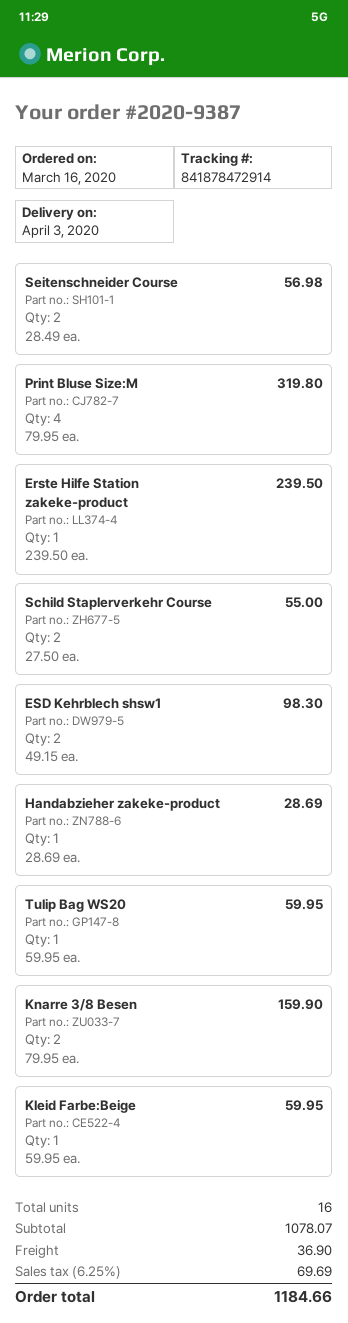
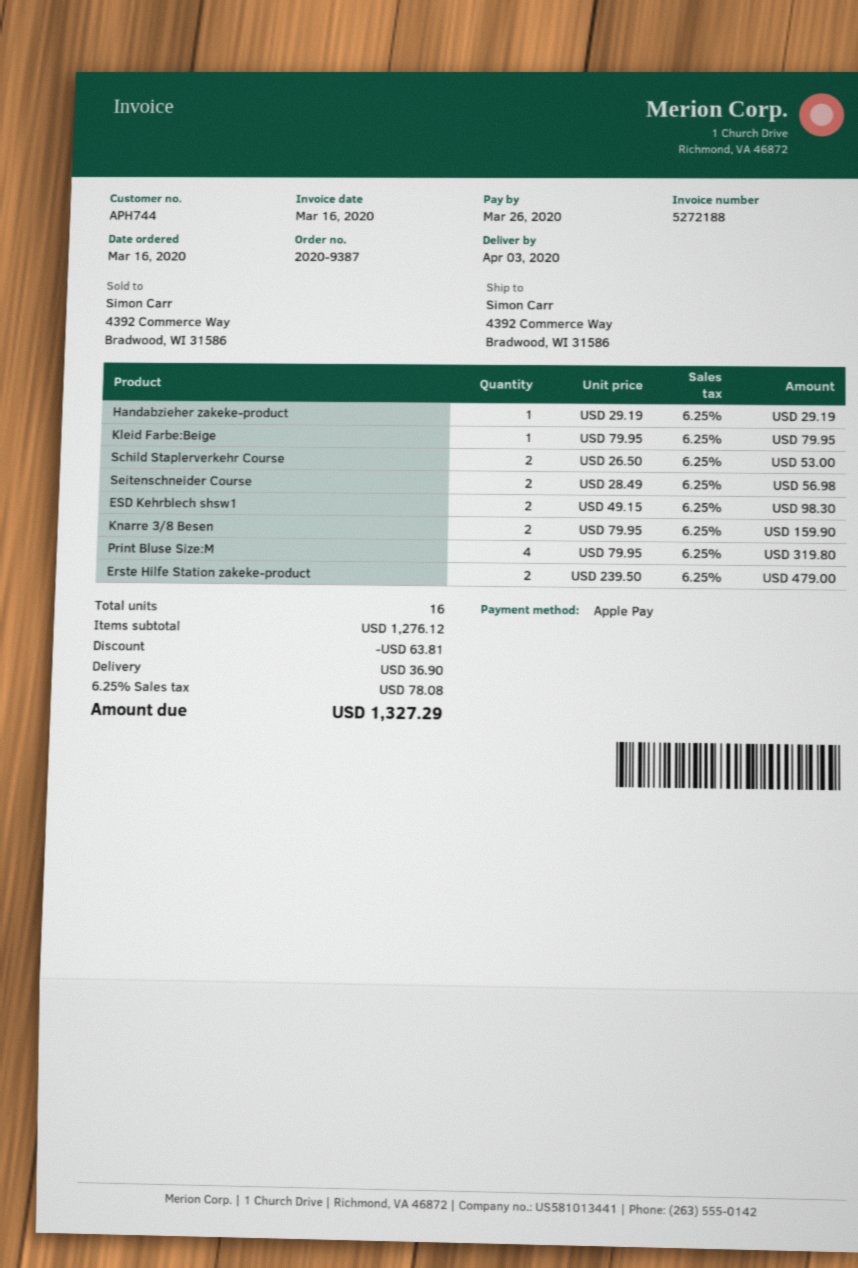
Erste Hilfe Station zakeke-product: 1 x 239.50 = 239.50 -> 2 x 239.50 = 479.00
Schild Staplerverkehr Course: 2 x 27.50 = 55.00 -> 2 x 26.50 = 53.00
Handabzieher zakeke-product: 1 x 28.69 = 28.69 -> 1 x 29.19 = 29.19
Tulip Bag WS20: 1 x 59.95 = 59.95 -> none
Kleid Farbe:Beige: 1 x 59.95 = 59.95 -> 1 x 79.95 = 79.95
subtotal: 1078.07 -> 1276.12
discount: none -> 63.81
tax: 6.25% = 69.69 -> 6.25% = 78.08
total: 1184.66 -> 1327.29

